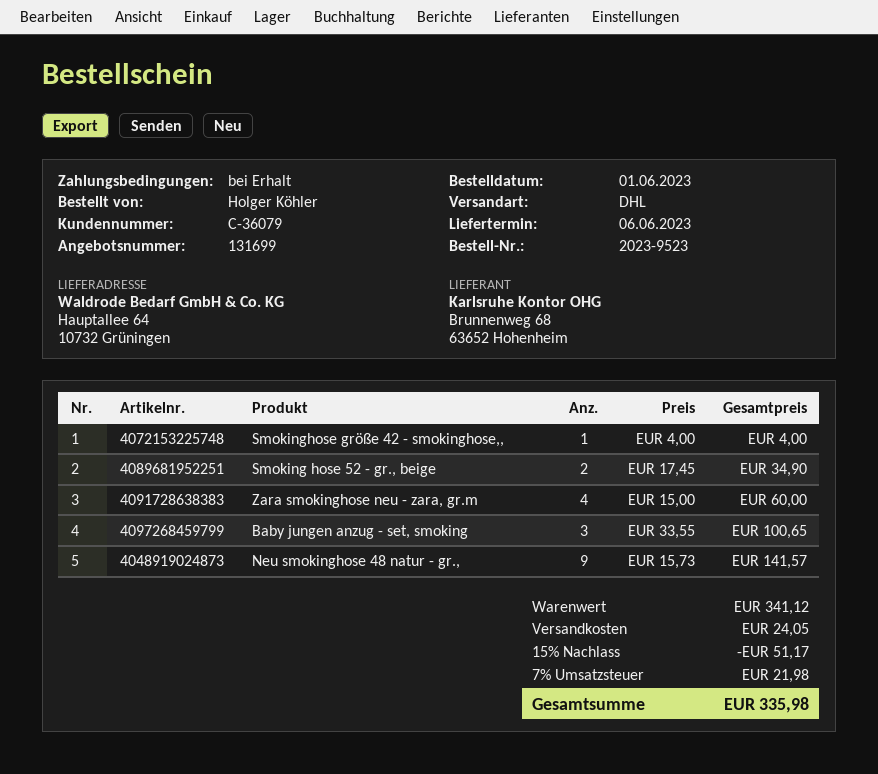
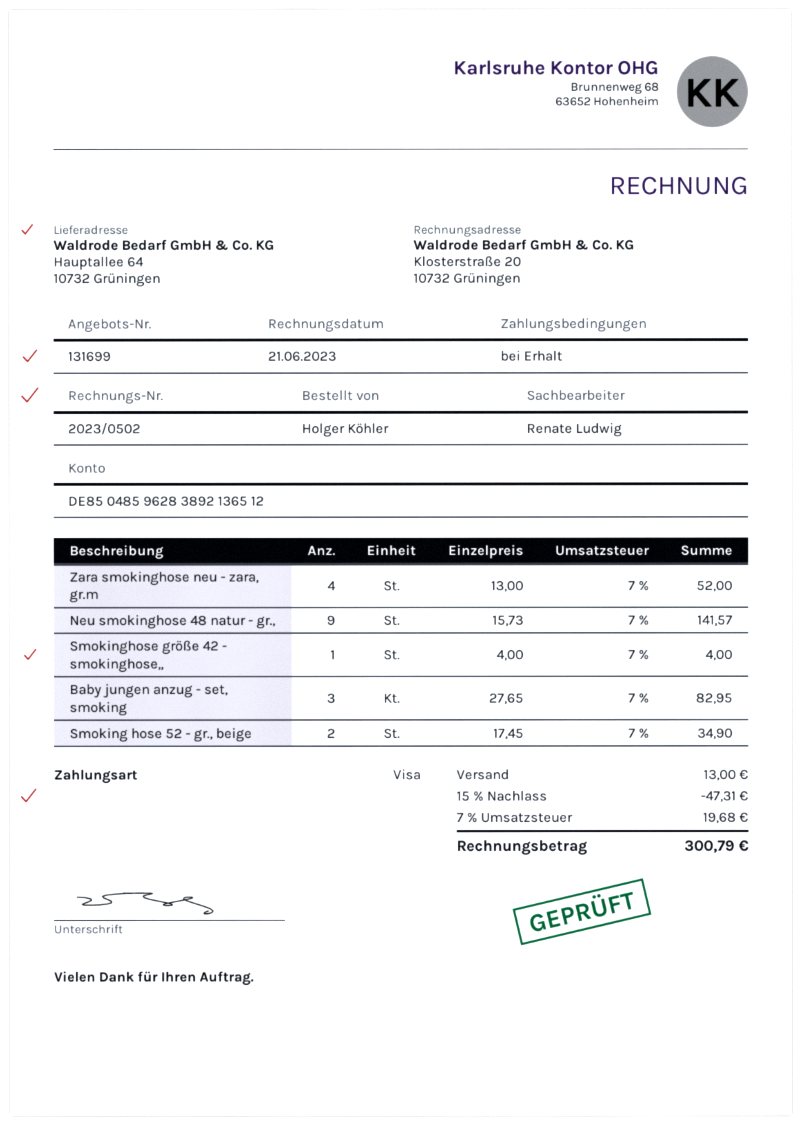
Zara smokinghose neu - zara, gr.m: 4 x 15.00 = 60.00 -> 4 x 13.00 = 52.00
Baby jungen anzug - set, smoking: 3 x 33.55 = 100.65 -> 3 x 27.65 = 82.95
discount: 15% = 51.17 -> 15% = 47.31
shipping: 24.05 -> 13.00
tax: 7% = 21.98 -> 7% = 19.68
total: 335.98 -> 300.79

